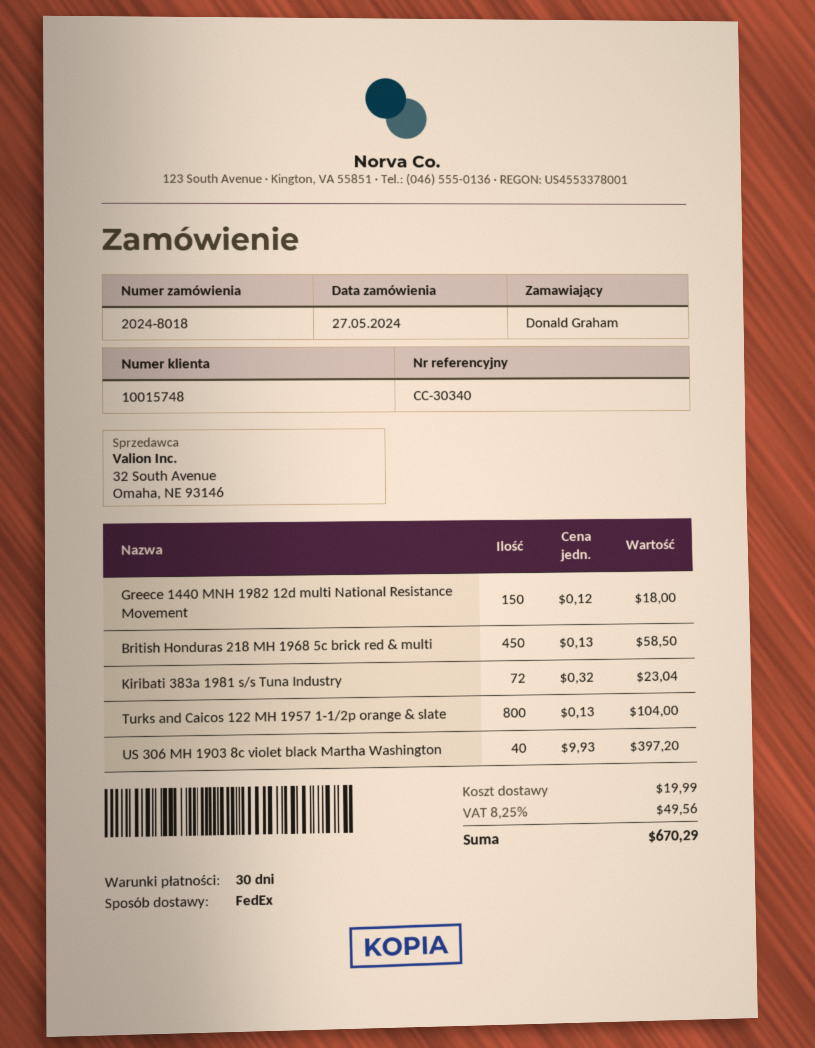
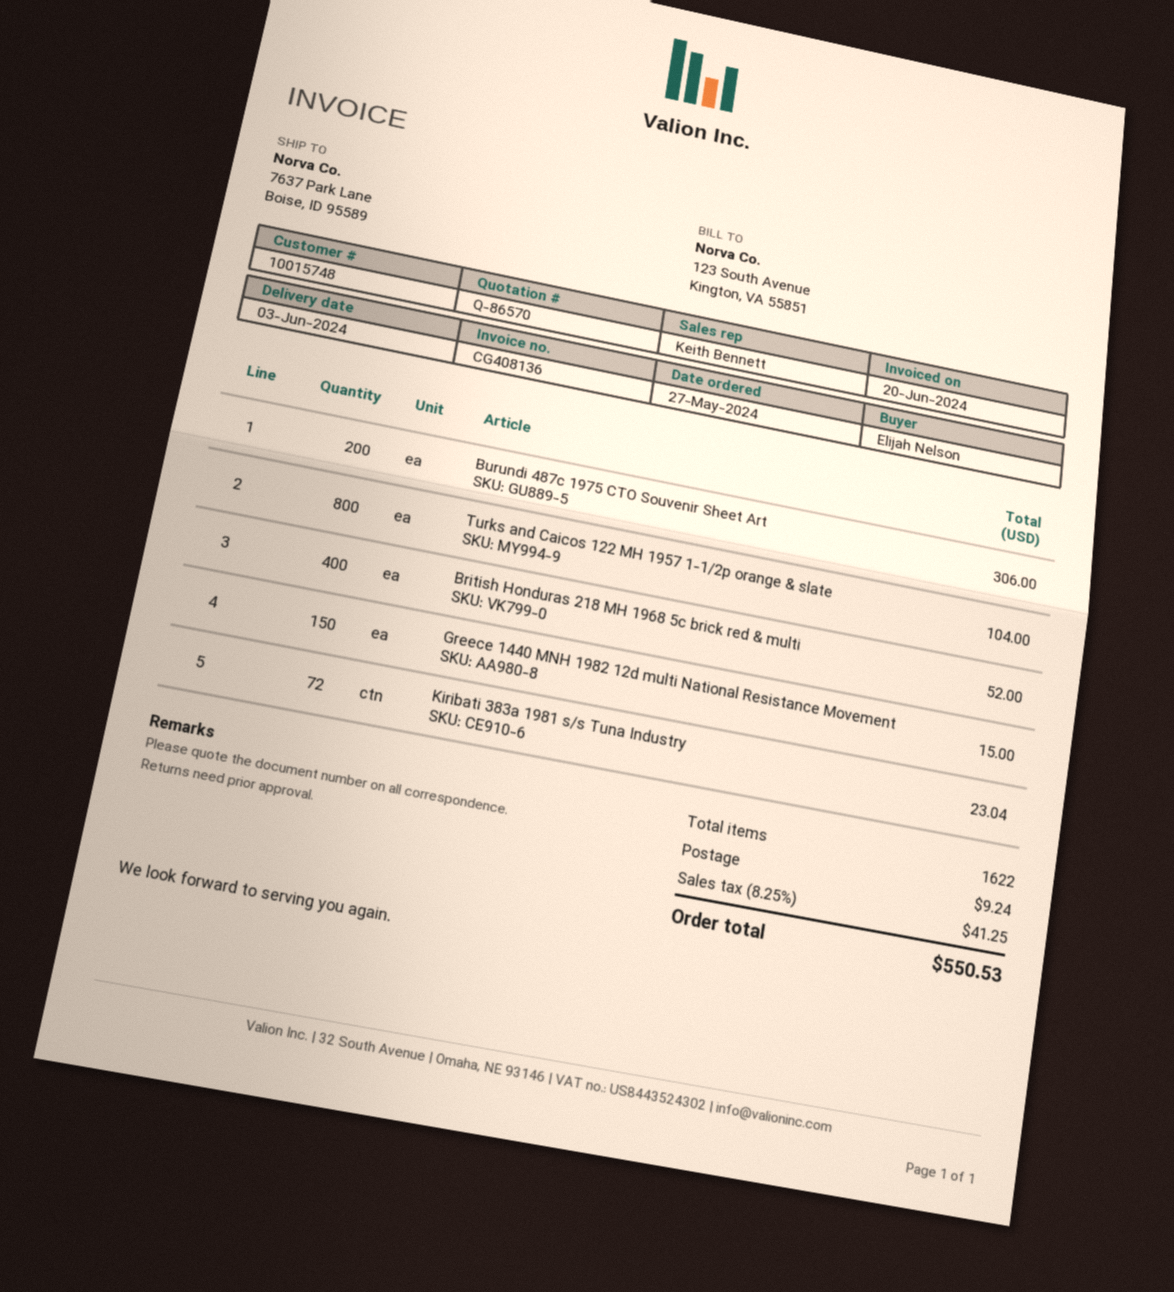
ordered by: Donald Graham -> Elijah Nelson
Greece 1440 MNH 1982 12d multi National Resistance Movement: 150 for 18.00 -> 150 for 15.00
British Honduras 218 MH 1968 5c brick red & multi: 450 for 58.50 -> 400 for 52.00
US 306 MH 1903 8c violet black Martha Washington: 40 for 397.20 -> none
Burundi 487c 1975 CTO Souvenir Sheet Art: none -> 200 for 306.00
shipping: 19.99 -> 9.24
tax: 8.25% = 49.56 -> 8.25% = 41.25
total: 670.29 -> 550.53

